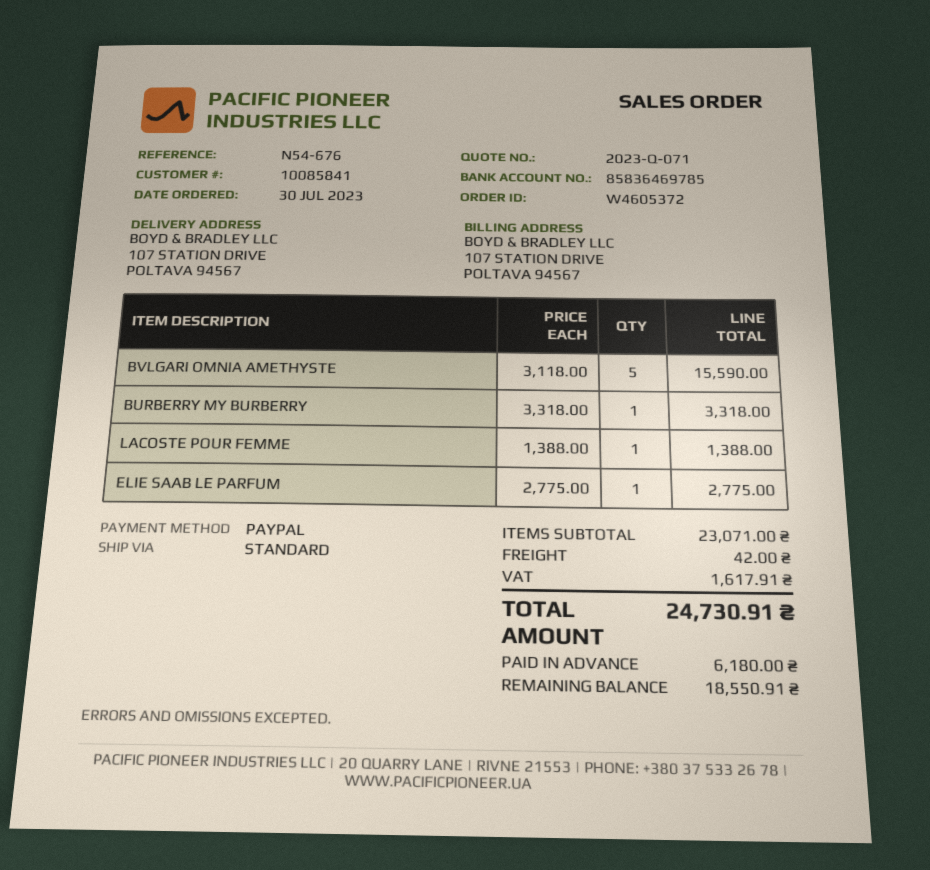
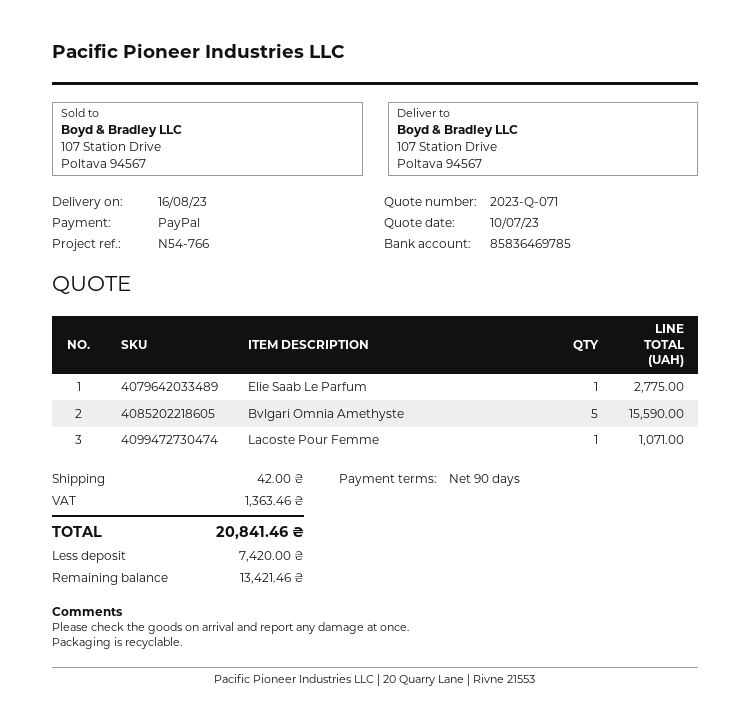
reference: N54-676 -> N54-766
BURBERRY MY BURBERRY: 1 for 3318.00 -> none
LACOSTE POUR FEMME: 1 for 1388.00 -> 1 for 1071.00
tax: 1617.91 -> 1363.46
total: 24730.91 -> 20841.46
deposit: 6180.00 -> 7420.00
balance: 18550.91 -> 13421.46

